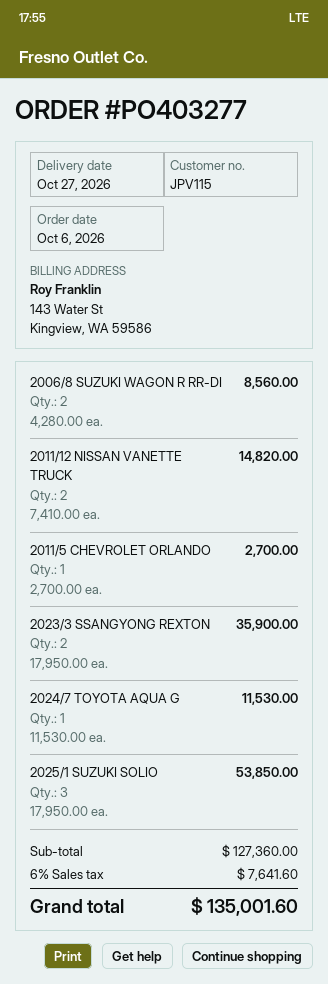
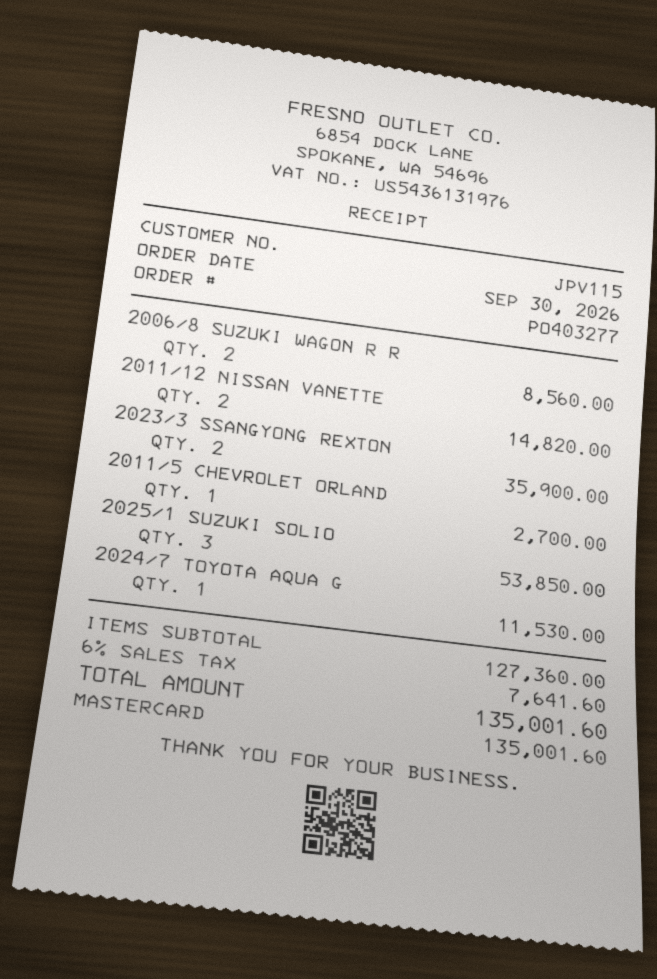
order date: 2026-10-06 -> 2026-09-30

